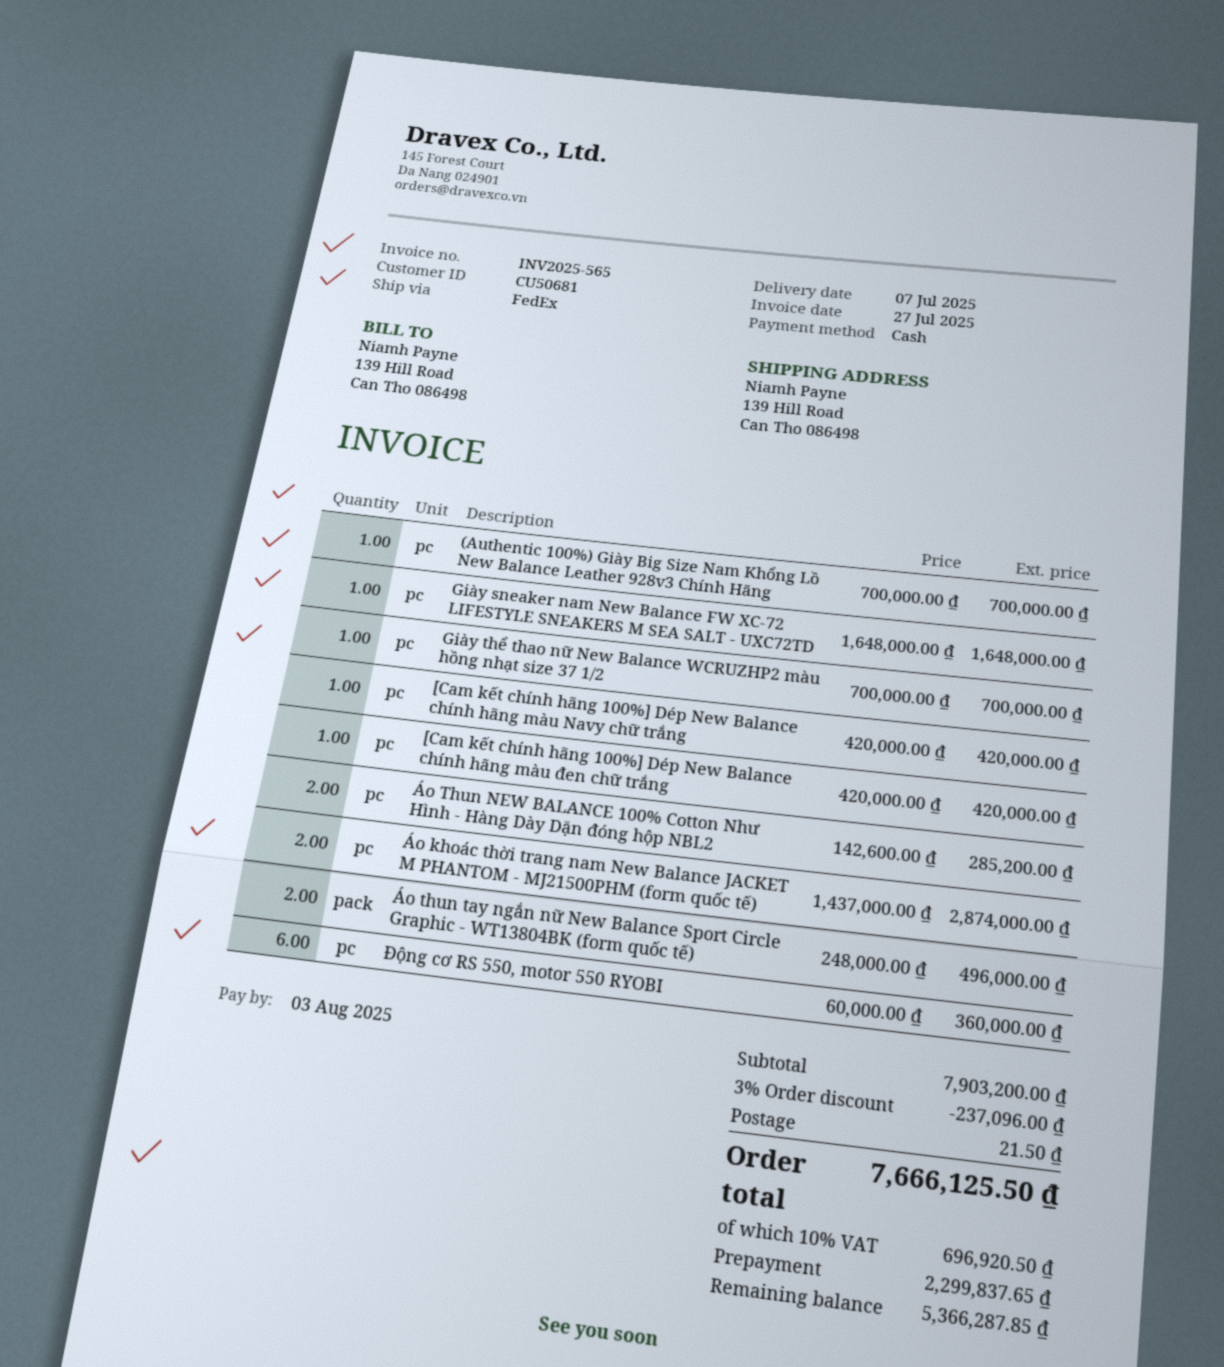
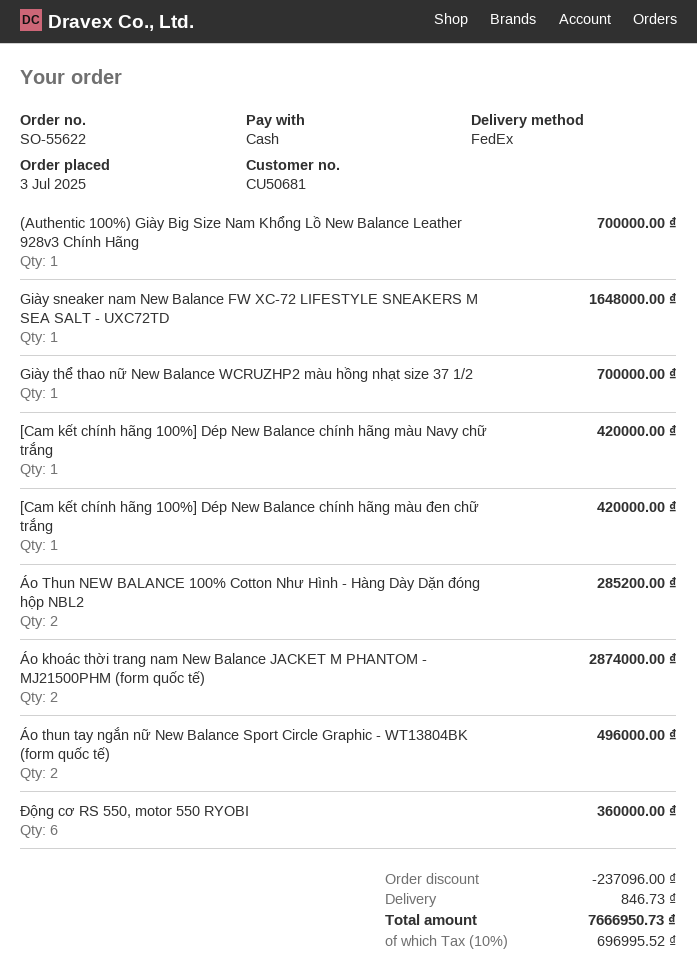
shipping: 21.50 -> 846.73
tax: 10% = 696920.50 -> 10% = 696995.52
total: 7666125.50 -> 7666950.73

